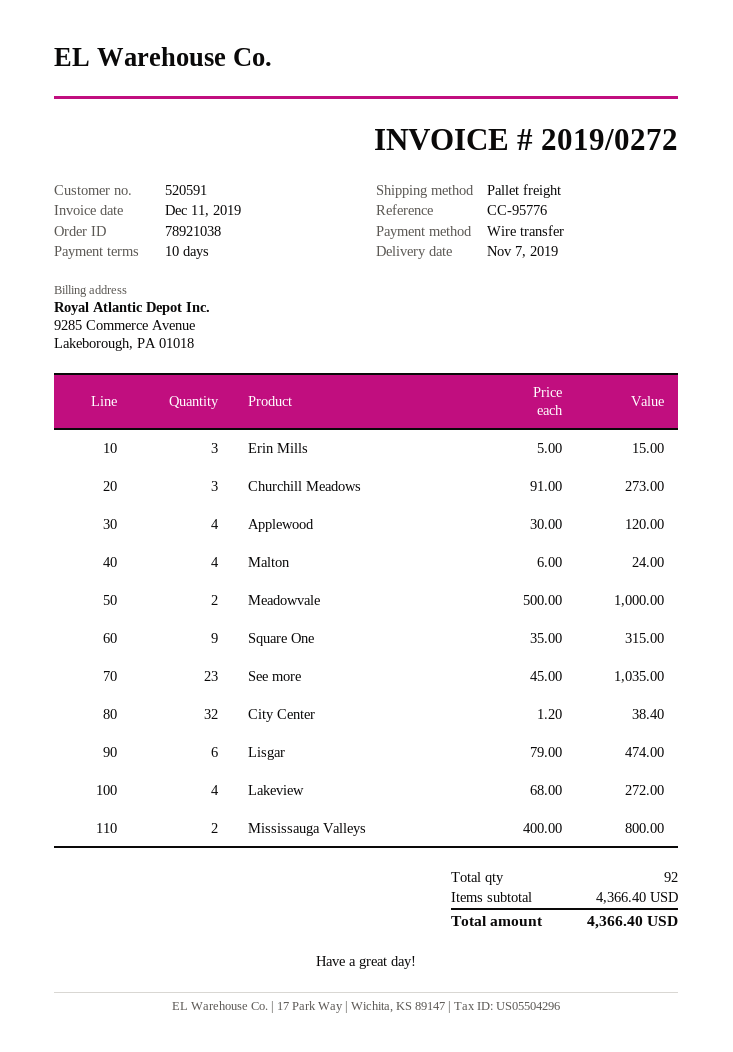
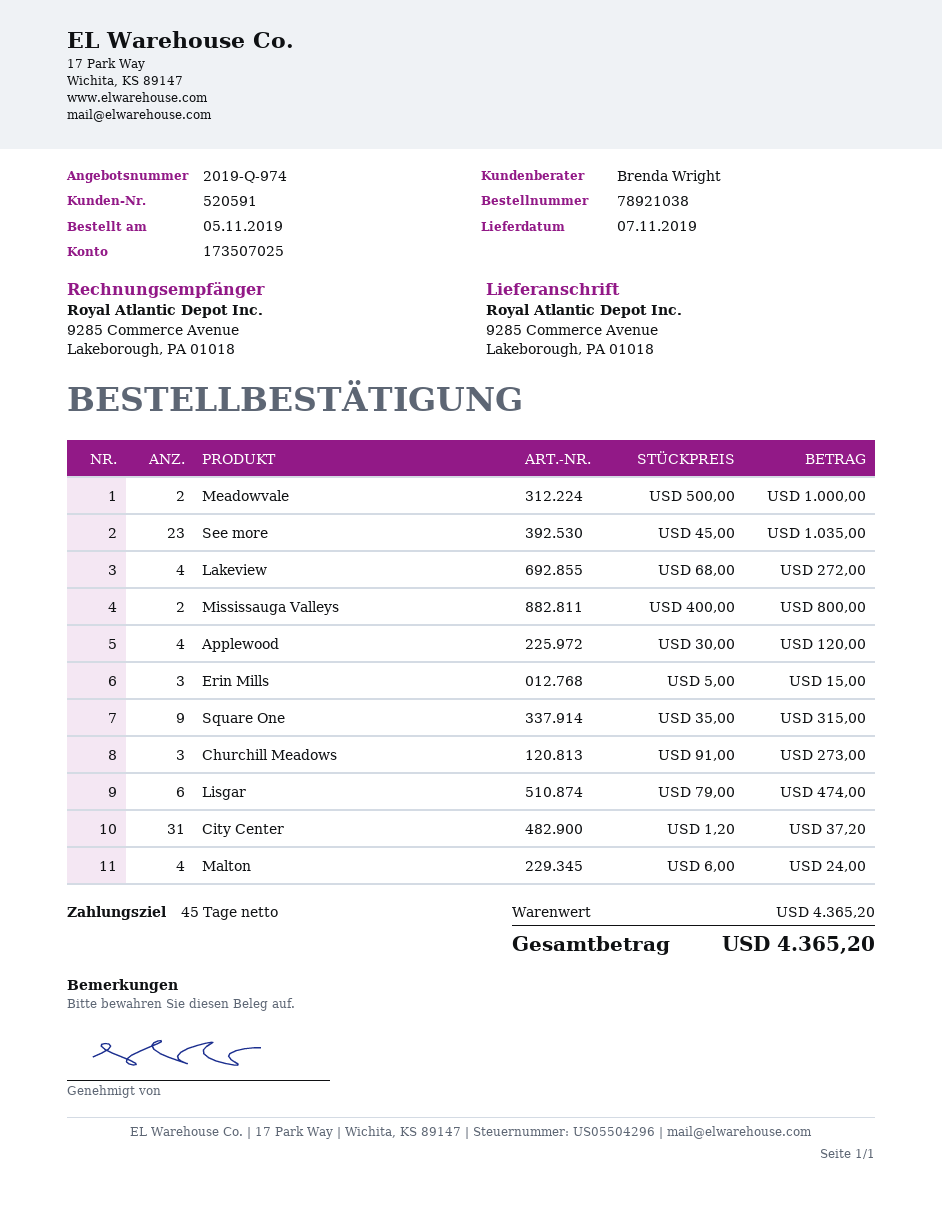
payment terms: 10 days -> 45 days
City Center: 32 x 1.20 = 38.40 -> 31 x 1.20 = 37.20
subtotal: 4366.40 -> 4365.20
total: 4366.40 -> 4365.20

